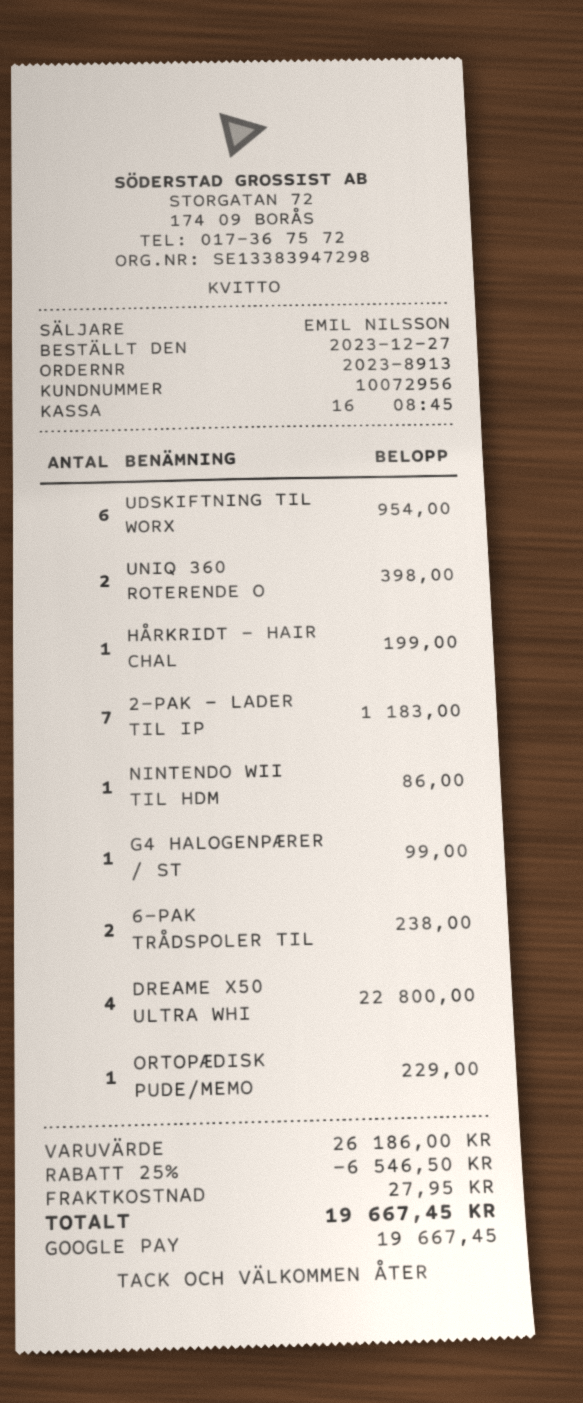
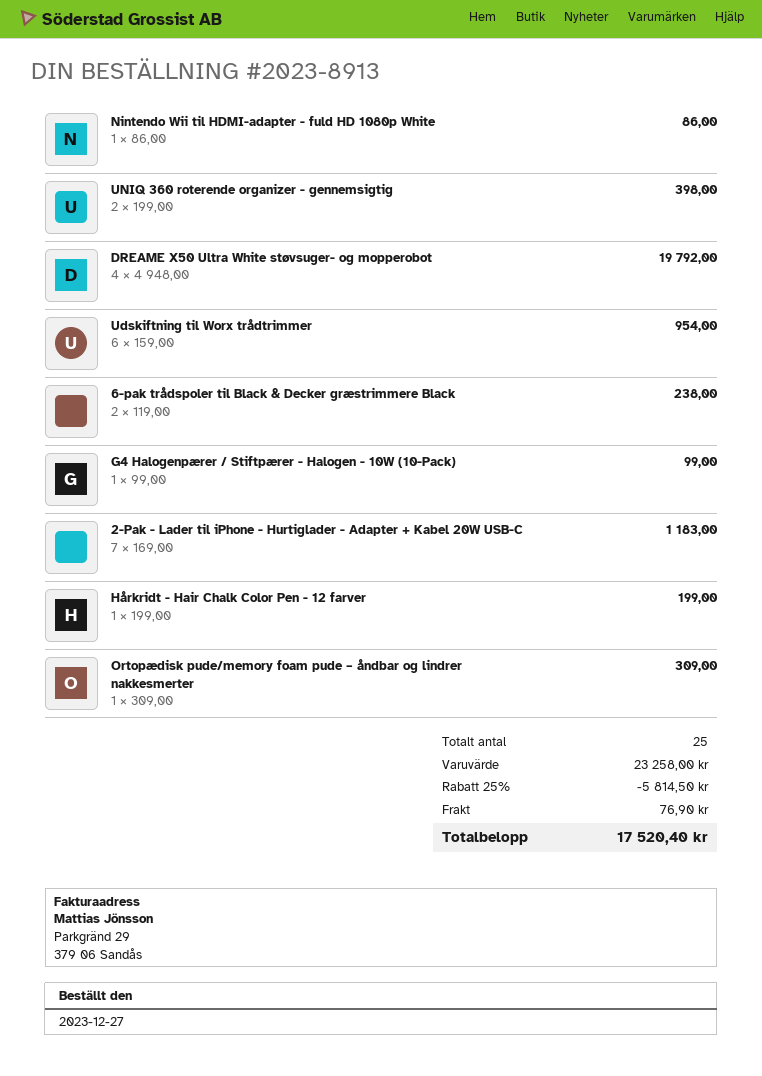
DREAME X50 ULTRA WHI: 4 for 22800.00 -> 4 for 19792.00
ORTOPÆDISK PUDE/MEMO: 1 for 229.00 -> 1 for 309.00
subtotal: 26186.00 -> 23258.00
discount: 25% = 6546.50 -> 25% = 5814.50
shipping: 27.95 -> 76.90
total: 19667.45 -> 17520.40

